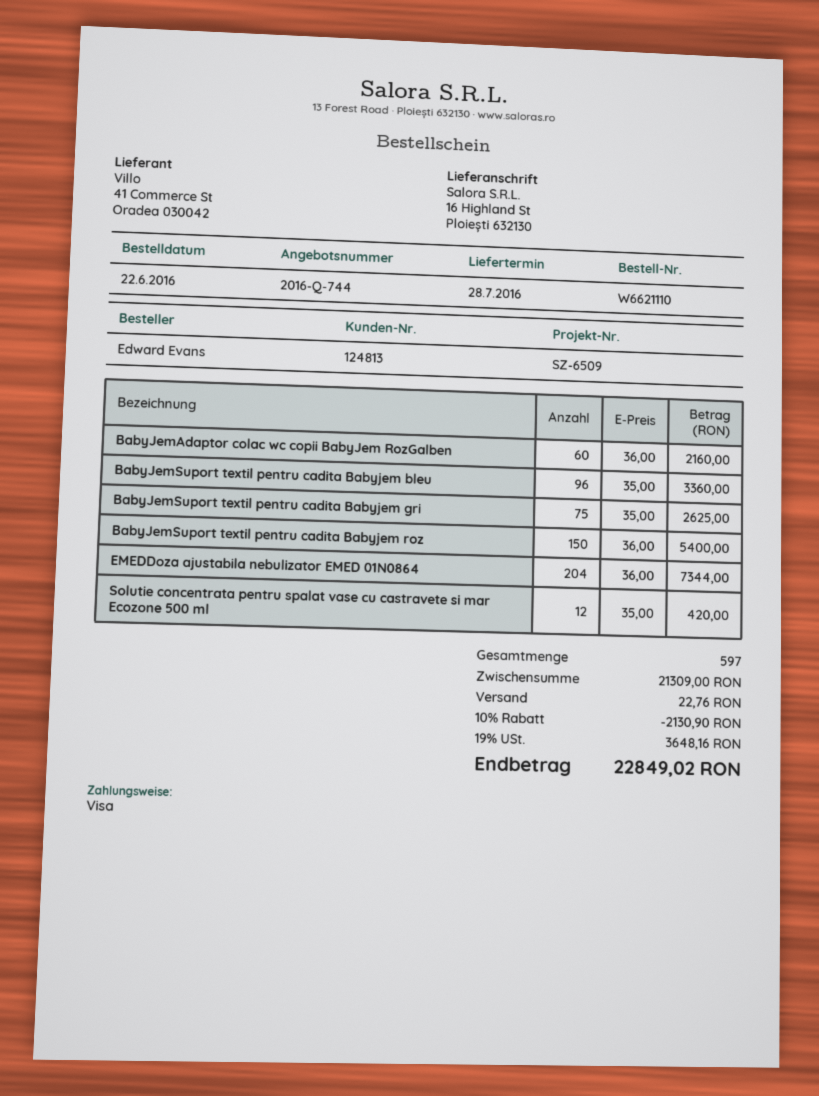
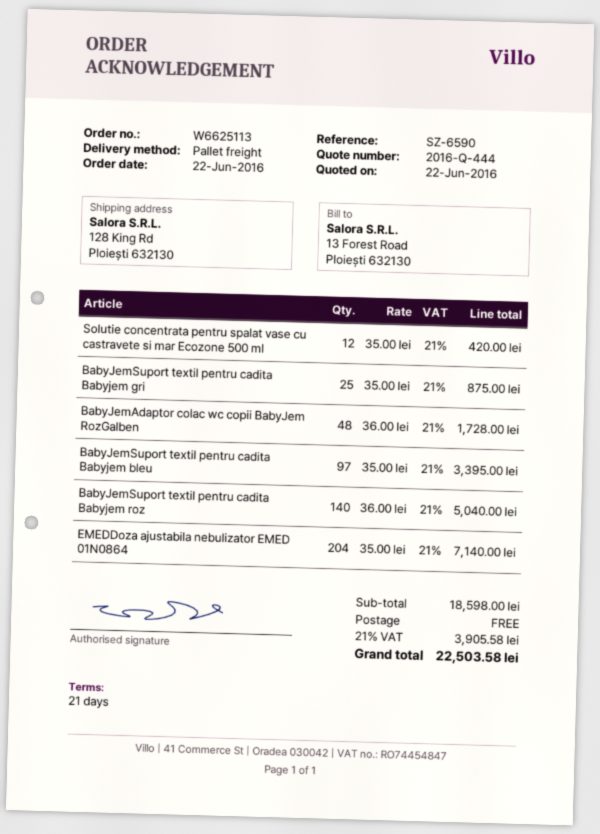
quote number: 2016-Q-744 -> 2016-Q-444
order number: W6621110 -> W6625113
reference: SZ-6509 -> SZ-6590
ship to: 16 Highland St, Ploiești 632130 -> 128 King Rd, Ploiești 632130
BabyJemAdaptor colac wc copii BabyJem RozGalben: 60 x 36.00 = 2160.00 -> 48 x 36.00 = 1728.00
BabyJemSuport textil pentru cadita Babyjem bleu: 96 x 35.00 = 3360.00 -> 97 x 35.00 = 3395.00
BabyJemSuport textil pentru cadita Babyjem gri: 75 x 35.00 = 2625.00 -> 25 x 35.00 = 875.00
BabyJemSuport textil pentru cadita Babyjem roz: 150 x 36.00 = 5400.00 -> 140 x 36.00 = 5040.00
EMEDDoza ajustabila nebulizator EMED 01N0864: 204 x 36.00 = 7344.00 -> 204 x 35.00 = 7140.00
subtotal: 21309.00 -> 18598.00
discount: 10% = 2130.90 -> none
shipping: 22.76 -> 0.00
tax: 19% = 3648.16 -> 21% = 3905.58
total: 22849.02 -> 22503.58

